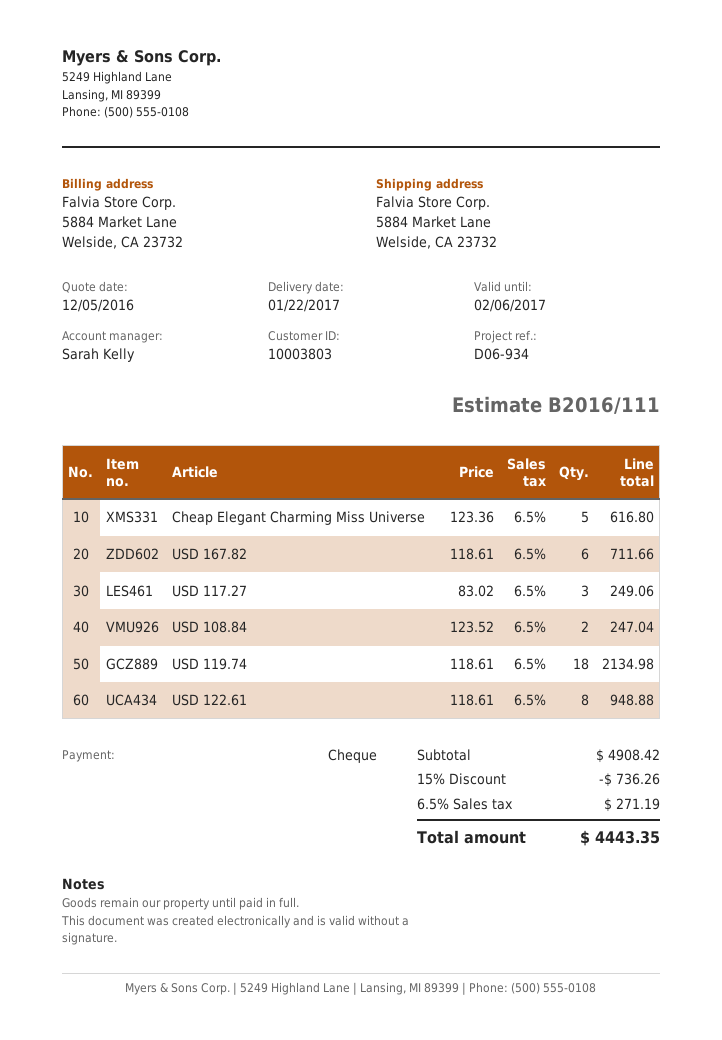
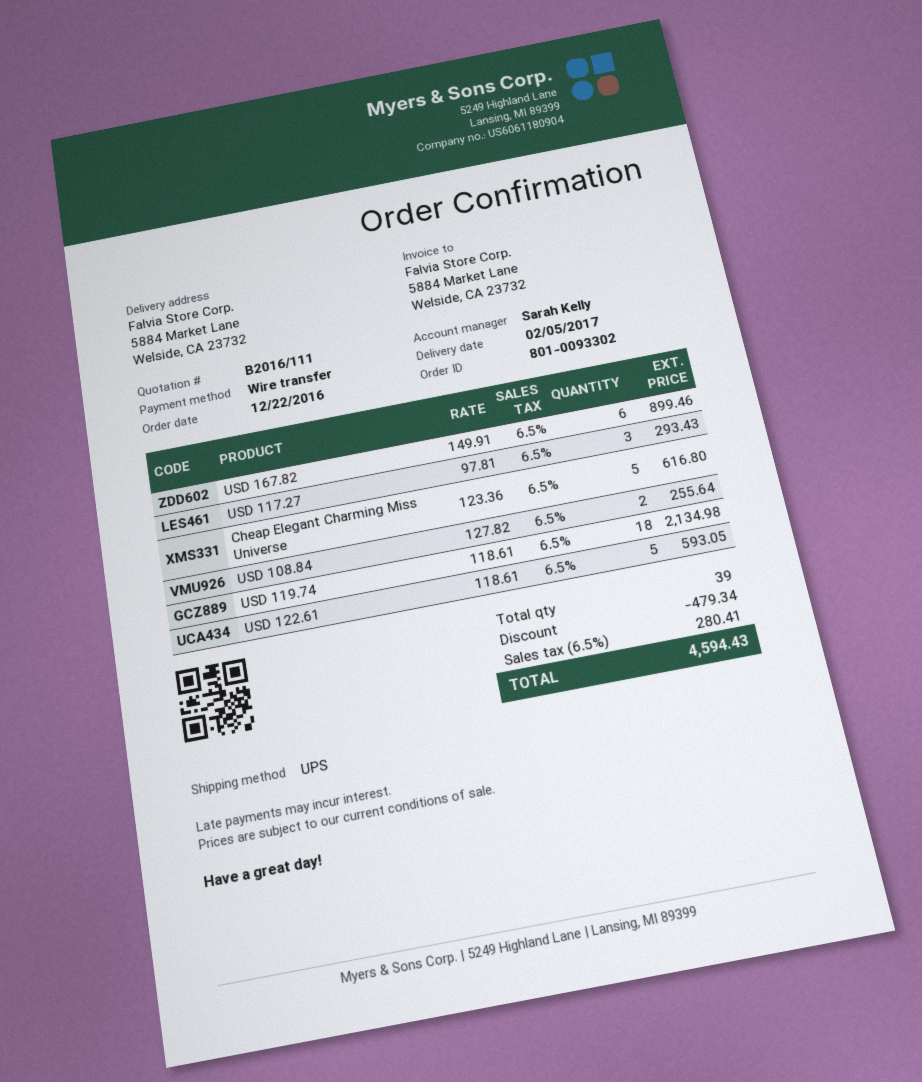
delivery date: 2017-01-22 -> 2017-02-05
payment method: cheque -> bank transfer
USD 167.82: 6 x 118.61 = 711.66 -> 6 x 149.91 = 899.46
USD 117.27: 3 x 83.02 = 249.06 -> 3 x 97.81 = 293.43
USD 108.84: 2 x 123.52 = 247.04 -> 2 x 127.82 = 255.64
USD 122.61: 8 x 118.61 = 948.88 -> 5 x 118.61 = 593.05
discount: 736.26 -> 479.34
tax: 6.5% = 271.19 -> 6.5% = 280.41
total: 4443.35 -> 4594.43

